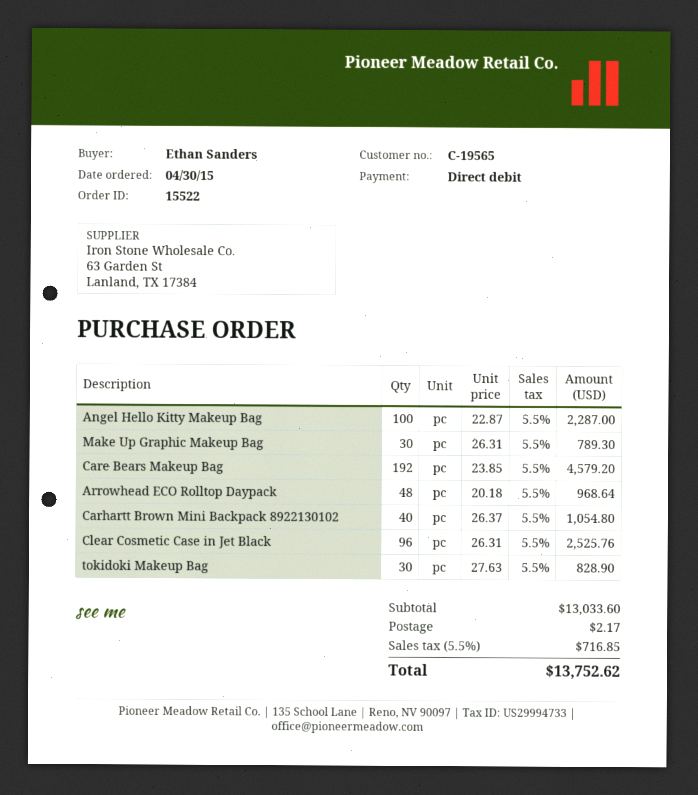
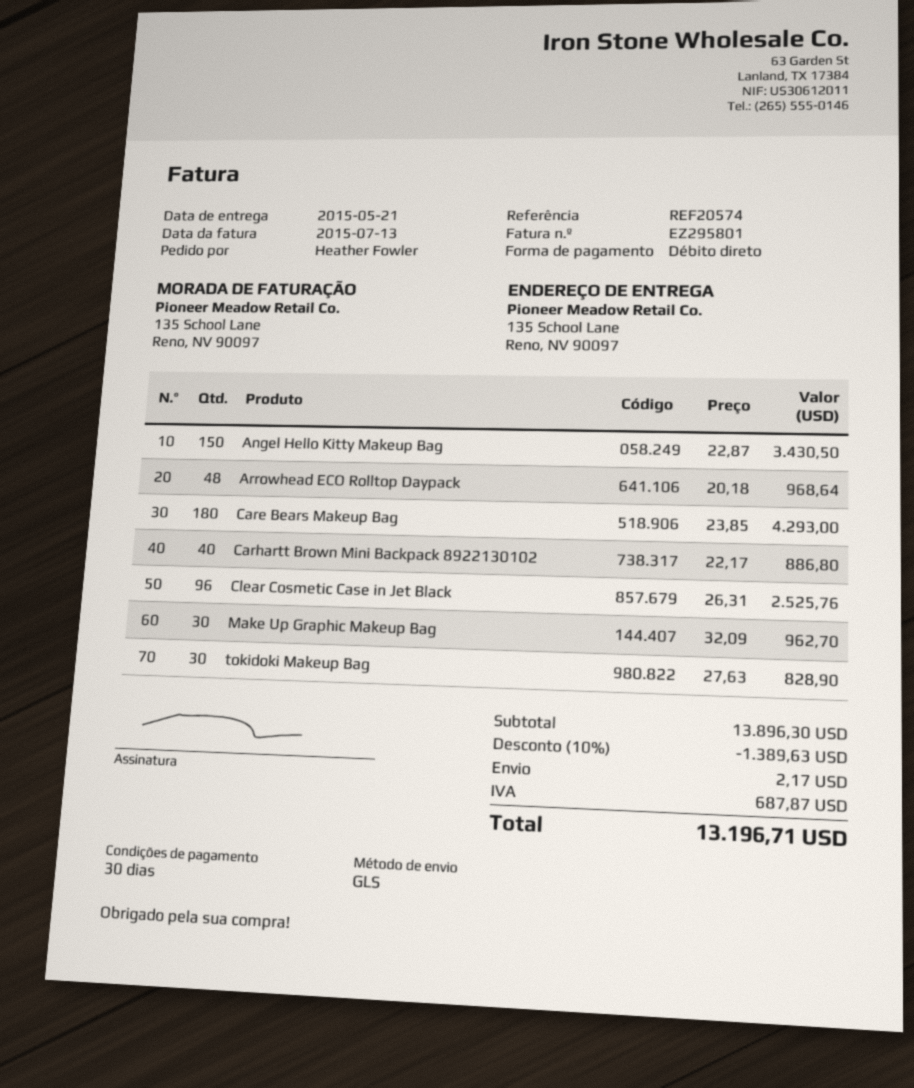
ordered by: Ethan Sanders -> Heather Fowler
Angel Hello Kitty Makeup Bag: 100 x 22.87 = 2287.00 -> 150 x 22.87 = 3430.50
Make Up Graphic Makeup Bag: 30 x 26.31 = 789.30 -> 30 x 32.09 = 962.70
Care Bears Makeup Bag: 192 x 23.85 = 4579.20 -> 180 x 23.85 = 4293.00
Carhartt Brown Mini Backpack 8922130102: 40 x 26.37 = 1054.80 -> 40 x 22.17 = 886.80
subtotal: 13033.60 -> 13896.30
discount: none -> 10% = 1389.63
tax: 716.85 -> 687.87
total: 13752.62 -> 13196.71

